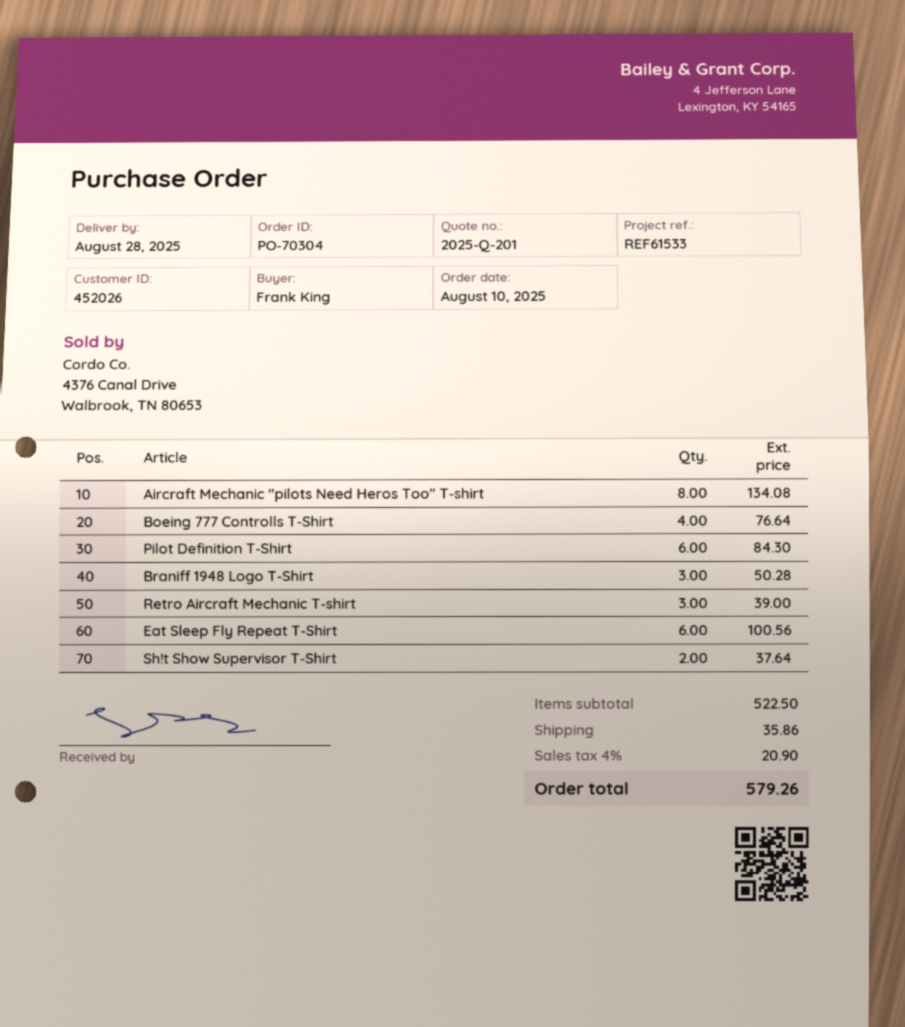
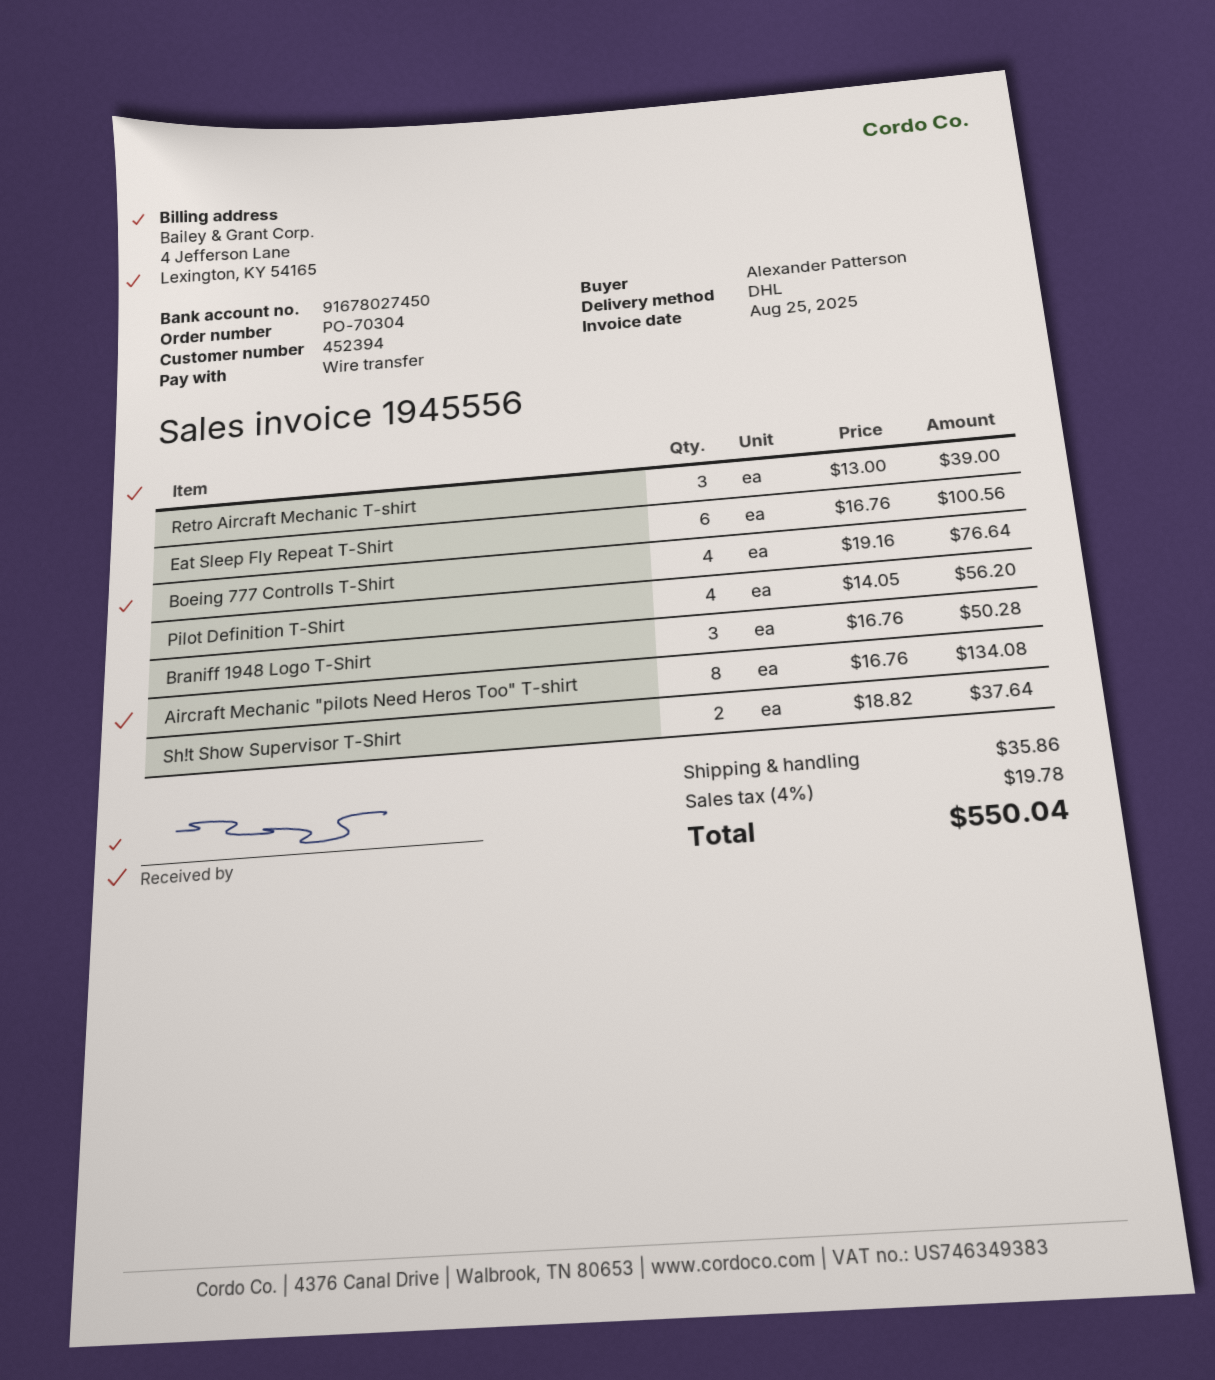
customer number: 452026 -> 452394
ordered by: Frank King -> Alexander Patterson
Pilot Definition T-Shirt: 6 for 84.30 -> 4 for 56.20
tax: 4% = 20.90 -> 4% = 19.78
total: 579.26 -> 550.04

